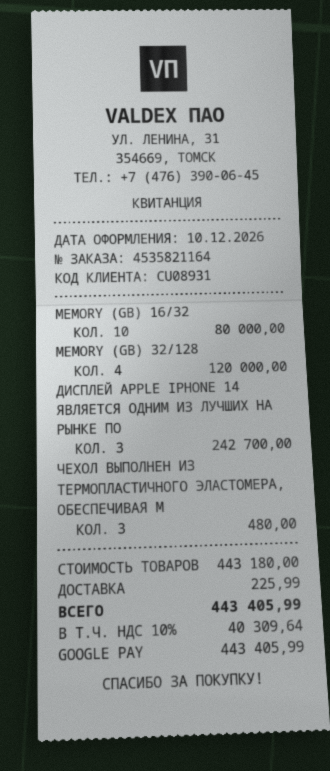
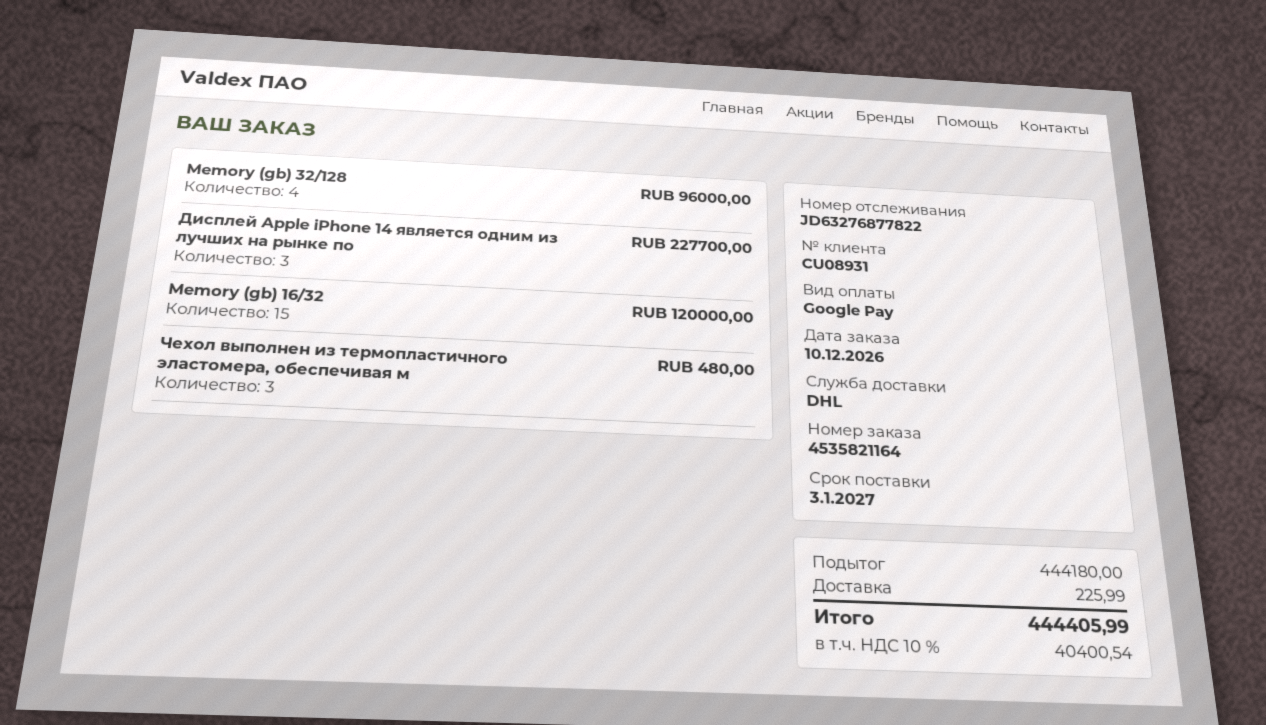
MEMORY (GB) 16/32: 10 for 80000.00 -> 15 for 120000.00
MEMORY (GB) 32/128: 4 for 120000.00 -> 4 for 96000.00
ДИСПЛЕЙ APPLE IPHONE 14 ЯВЛЯЕТСЯ ОДНИМ ИЗ ЛУЧШИХ НА РЫНКЕ ПО: 3 for 242700.00 -> 3 for 227700.00
subtotal: 443180.00 -> 444180.00
tax: 10% = 40309.64 -> 10% = 40400.54
total: 443405.99 -> 444405.99

